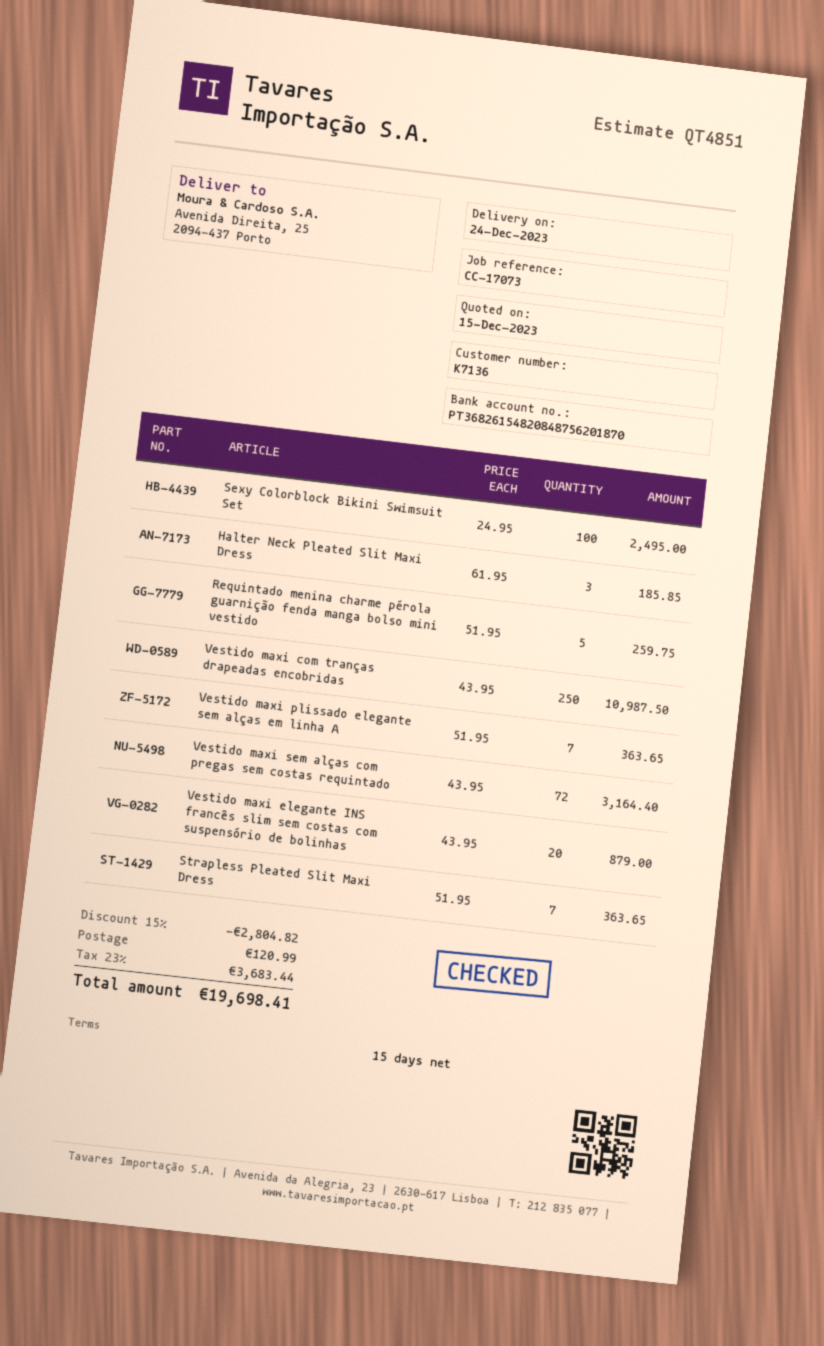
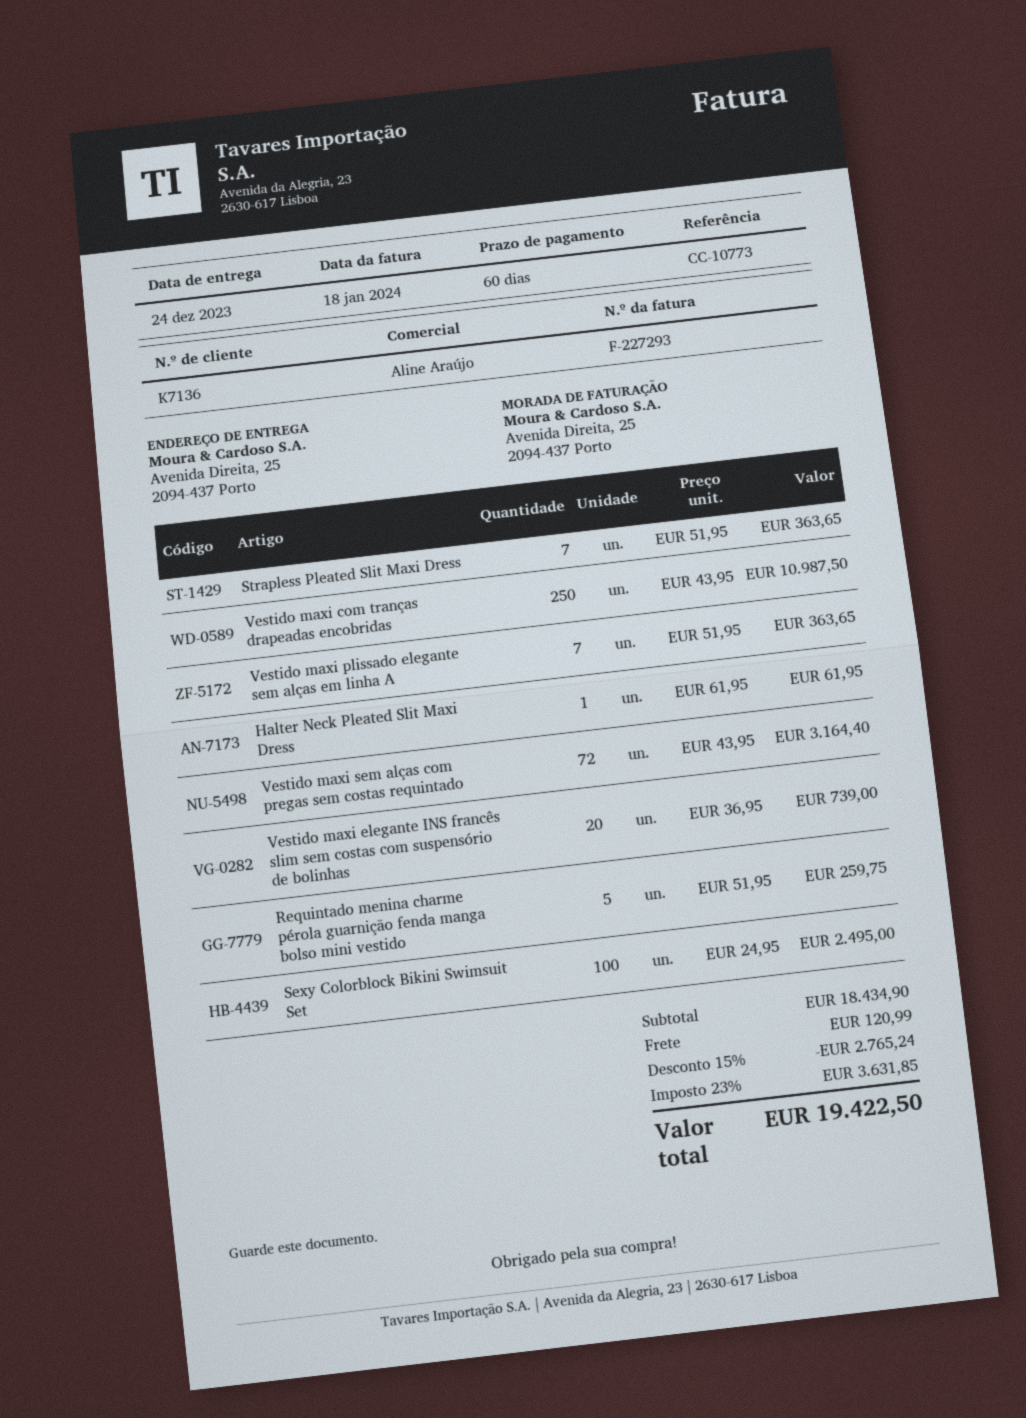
payment terms: 15 days -> 60 days
reference: CC-17073 -> CC-10773
Halter Neck Pleated Slit Maxi Dress: 3 x 61.95 = 185.85 -> 1 x 61.95 = 61.95
Vestido maxi elegante INS francês slim sem costas com suspensório de bolinhas: 20 x 43.95 = 879.00 -> 20 x 36.95 = 739.00
discount: 15% = 2804.82 -> 15% = 2765.24
tax: 23% = 3683.44 -> 23% = 3631.85
total: 19698.41 -> 19422.50

